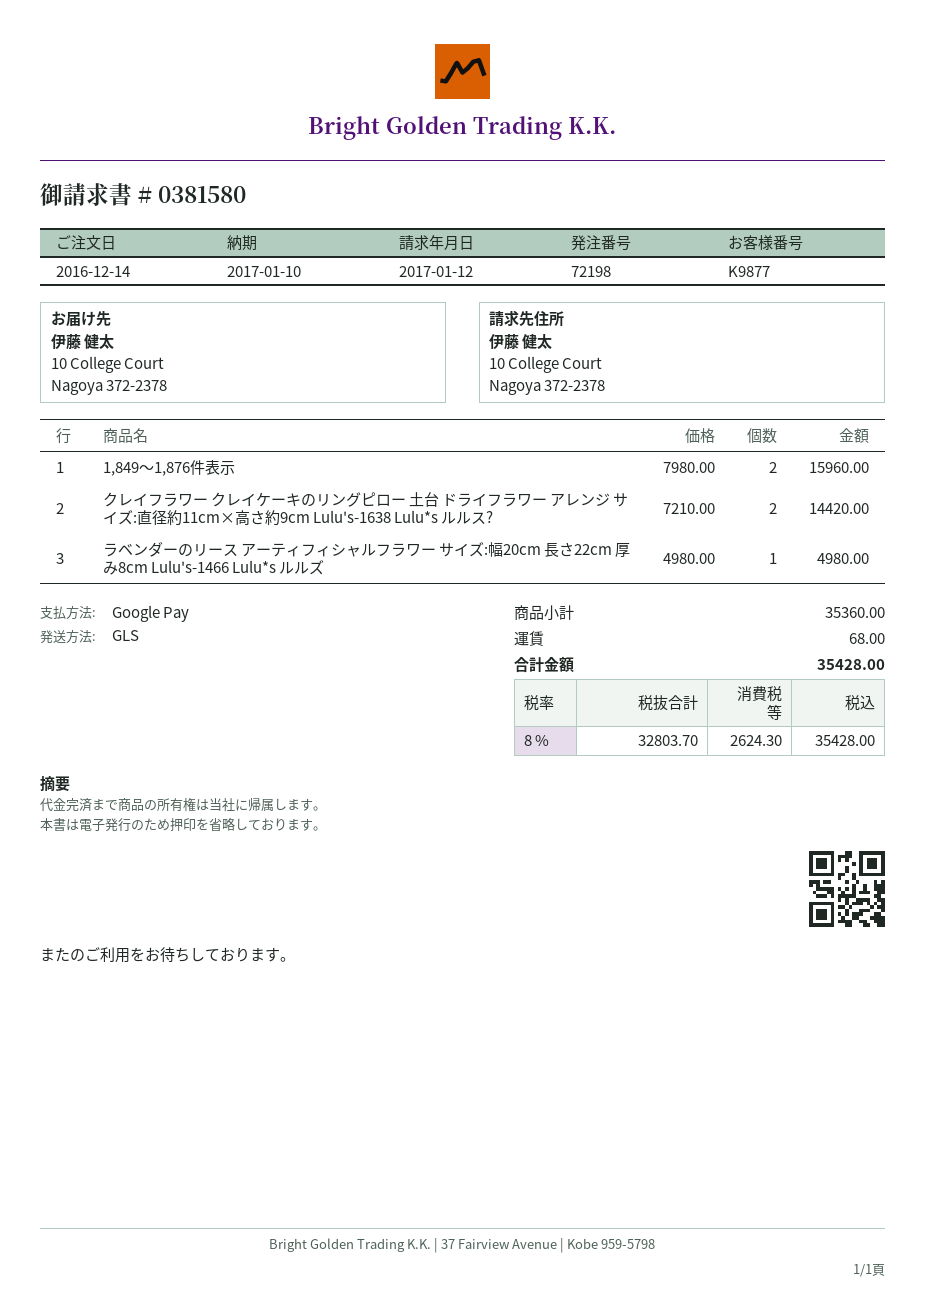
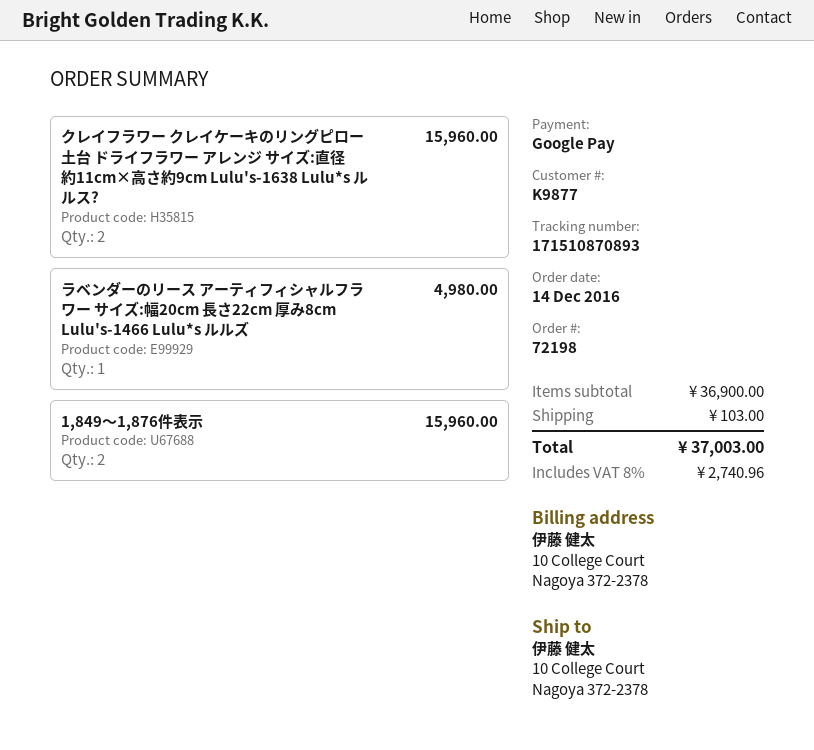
クレイフラワー クレイケーキのリングピロー 土台 ドライフラワー アレンジ サイズ:直径約11cm×高さ約9cm Lulu's-1638 Lulu*s ルルス?: 2 for 14420.00 -> 2 for 15960.00
subtotal: 35360.00 -> 36900.00
shipping: 68.00 -> 103.00
tax: 8% = 2624.30 -> 8% = 2740.96
total: 35428.00 -> 37003.00

